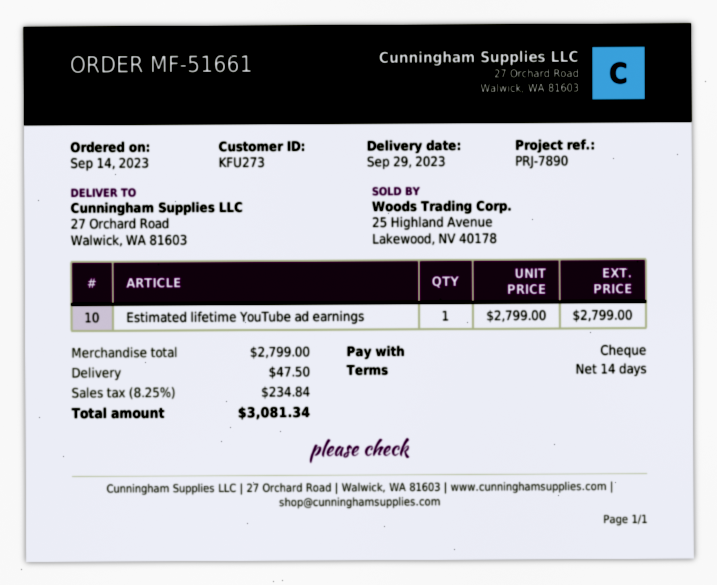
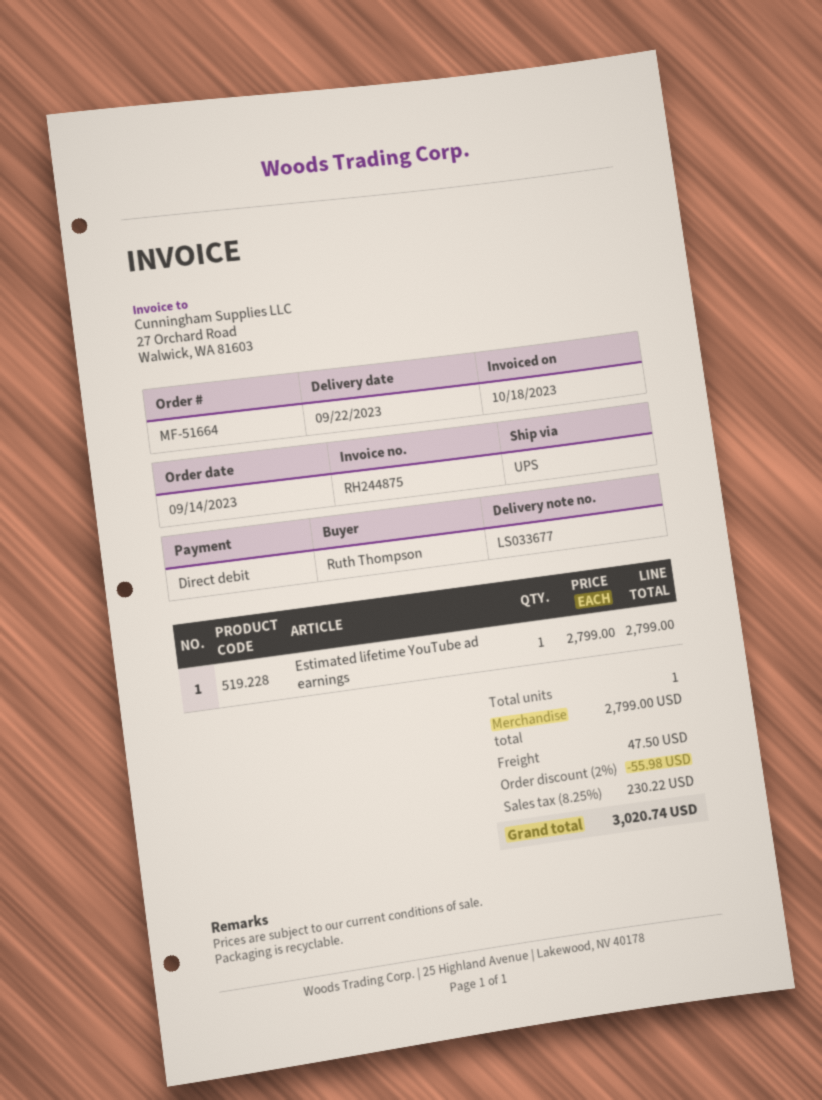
order number: MF-51661 -> MF-51664
delivery date: 2023-09-29 -> 2023-09-22
payment method: cheque -> direct debit
discount: none -> 2% = 55.98
tax: 8.25% = 234.84 -> 8.25% = 230.22
total: 3081.34 -> 3020.74

